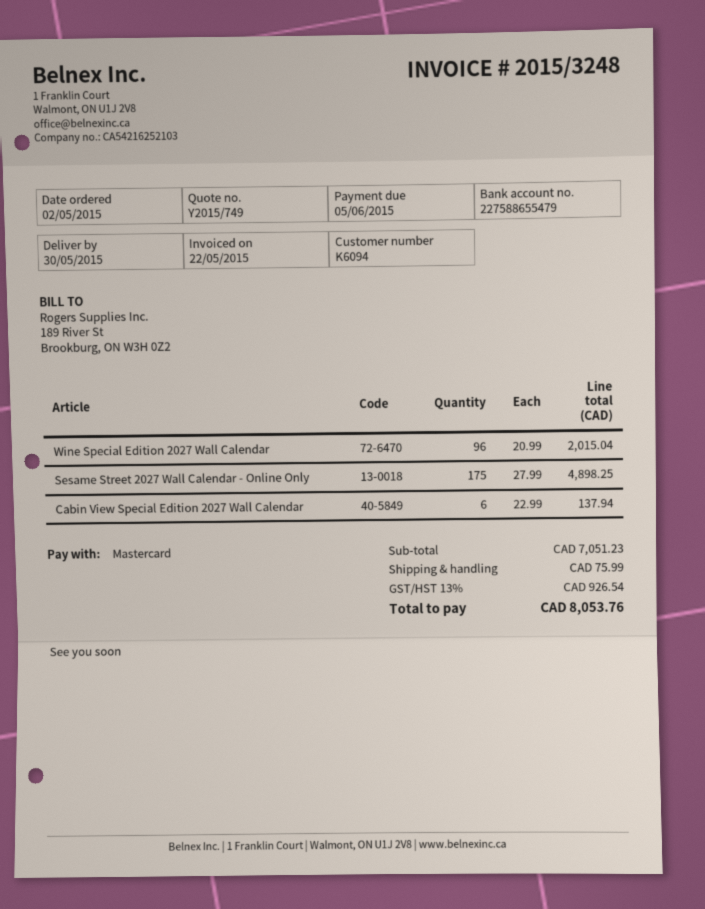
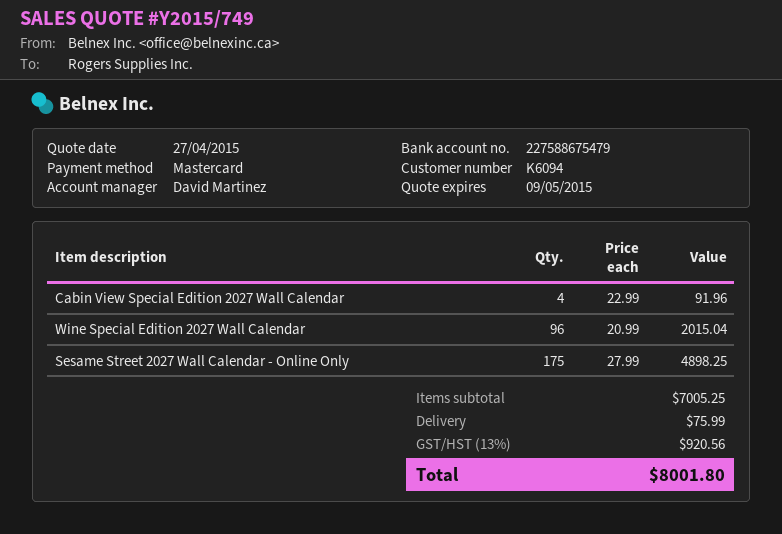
bank account: 227588655479 -> 227588675479
Cabin View Special Edition 2027 Wall Calendar: 6 x 22.99 = 137.94 -> 4 x 22.99 = 91.96
subtotal: 7051.23 -> 7005.25
tax: 13% = 926.54 -> 13% = 920.56
total: 8053.76 -> 8001.80

